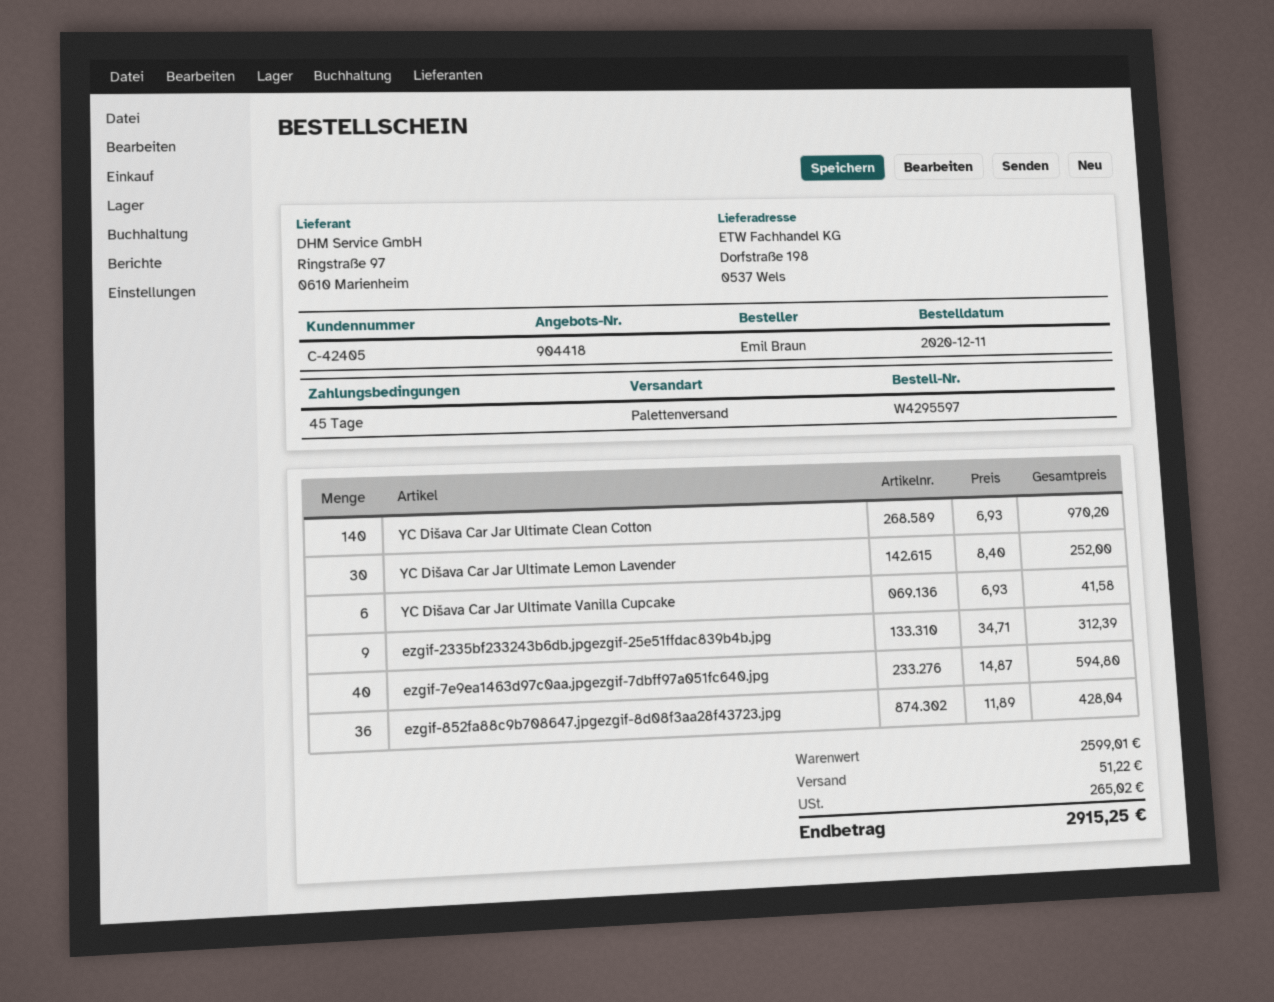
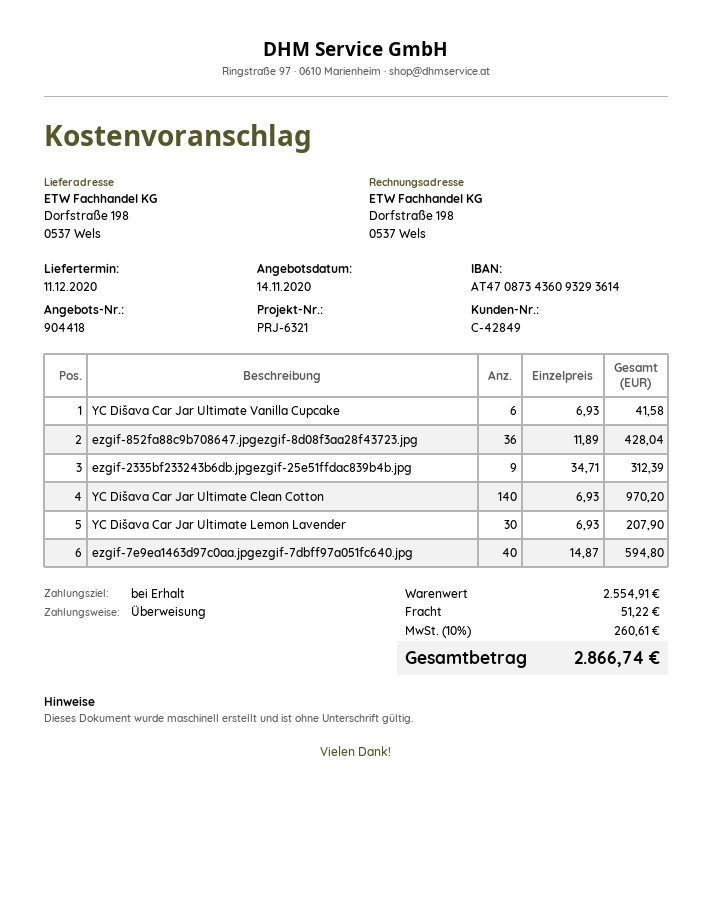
payment terms: 45 days -> on receipt
customer number: C-42405 -> C-42849
YC Dišava Car Jar Ultimate Lemon Lavender: 30 x 8.40 = 252.00 -> 30 x 6.93 = 207.90
subtotal: 2599.01 -> 2554.91
tax: 265.02 -> 260.61
total: 2915.25 -> 2866.74

